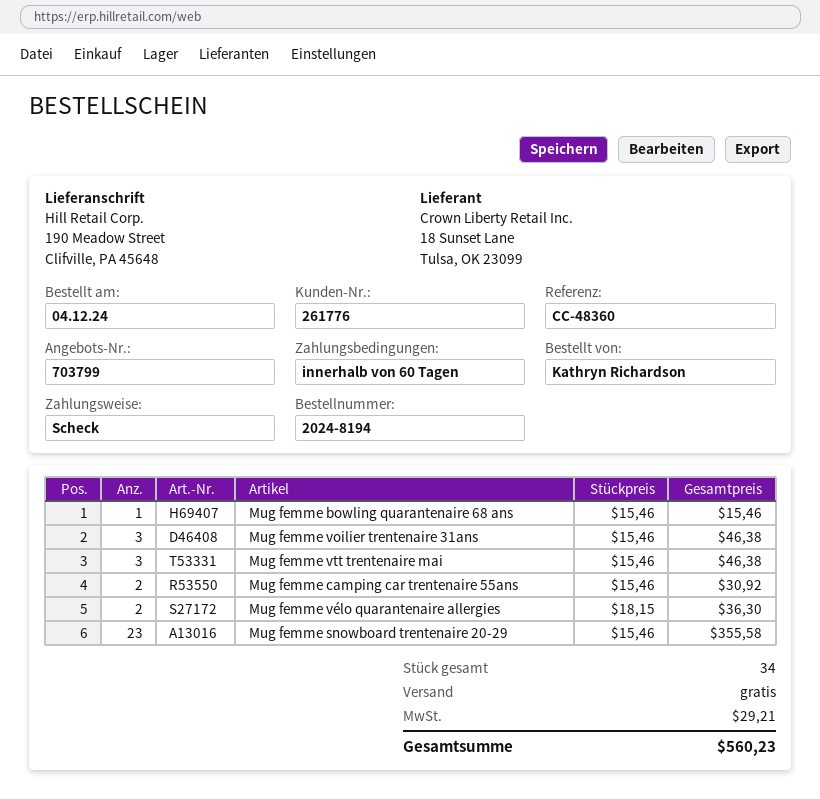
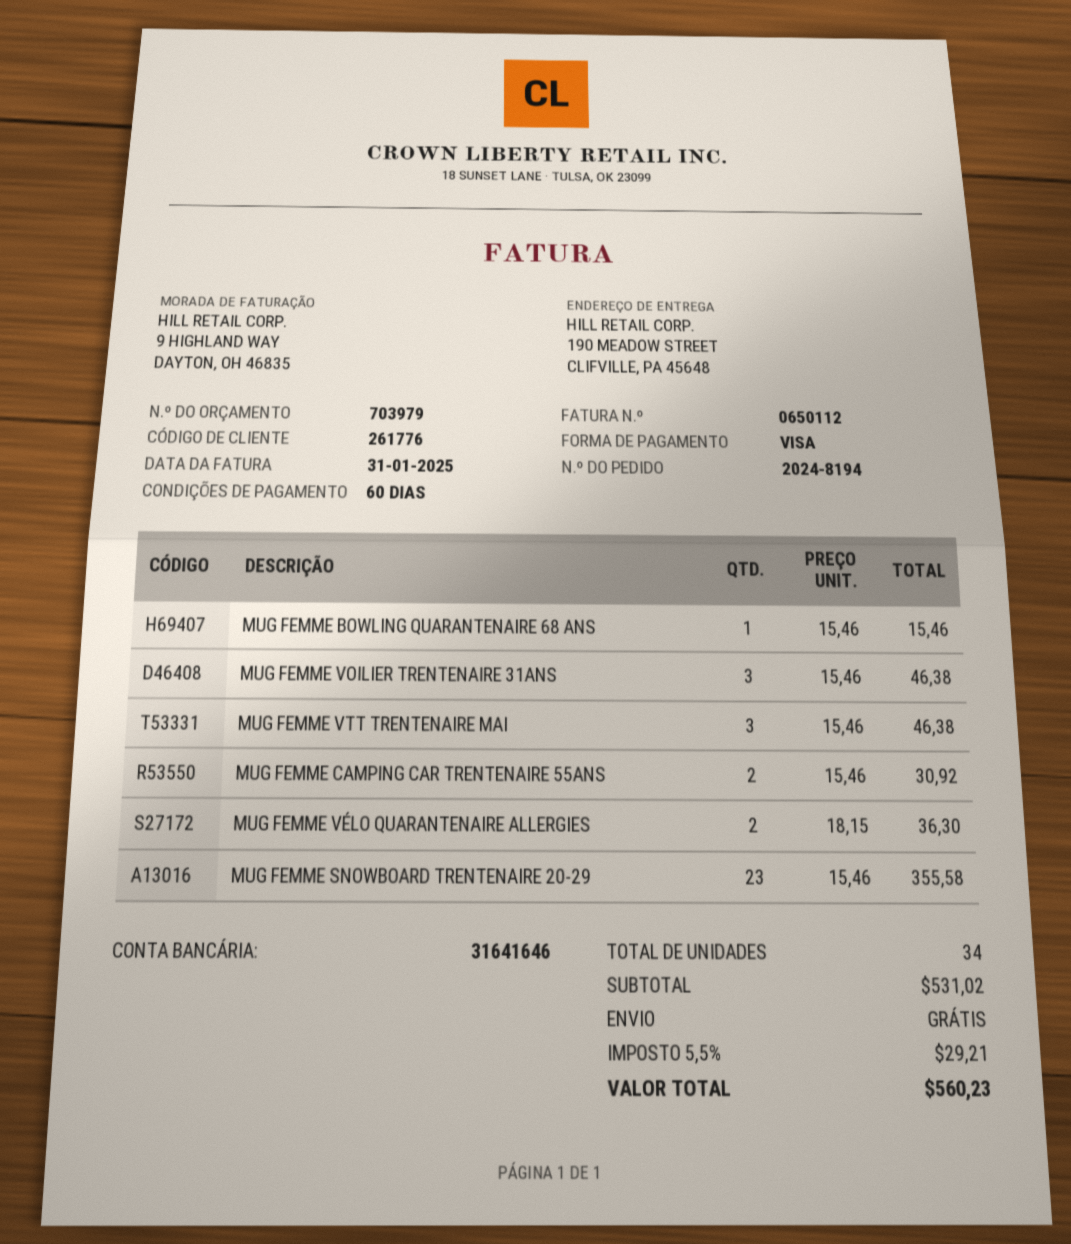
quote number: 703799 -> 703979
payment method: cheque -> Visa

